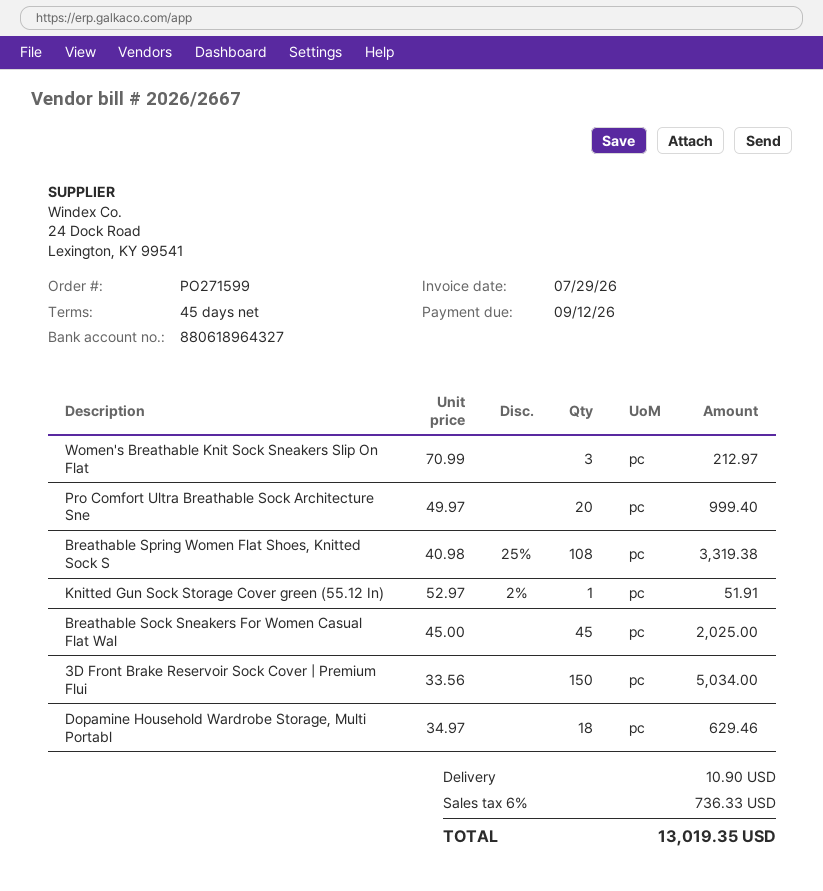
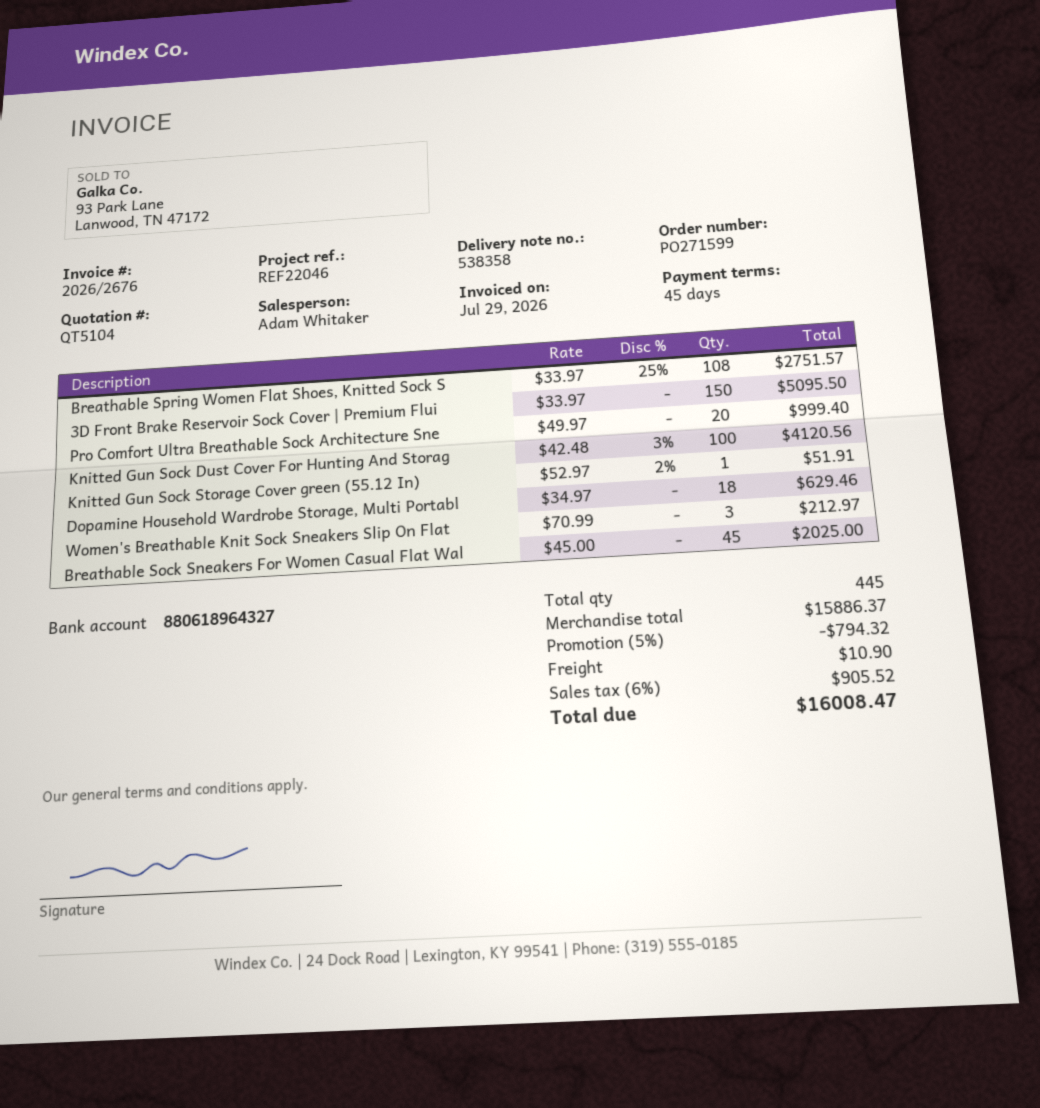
invoice number: 2026/2667 -> 2026/2676
Breathable Spring Women Flat Shoes, Knitted Sock S: 108 x 40.98 - 25% = 3319.38 -> 108 x 33.97 - 25% = 2751.57
3D Front Brake Reservoir Sock Cover | Premium Flui: 150 x 33.56 = 5034.00 -> 150 x 33.97 = 5095.50
Knitted Gun Sock Dust Cover For Hunting And Storag: none -> 100 x 42.48 - 3% = 4120.56
discount: none -> 5% = 794.32
tax: 6% = 736.33 -> 6% = 905.52
total: 13019.35 -> 16008.47

